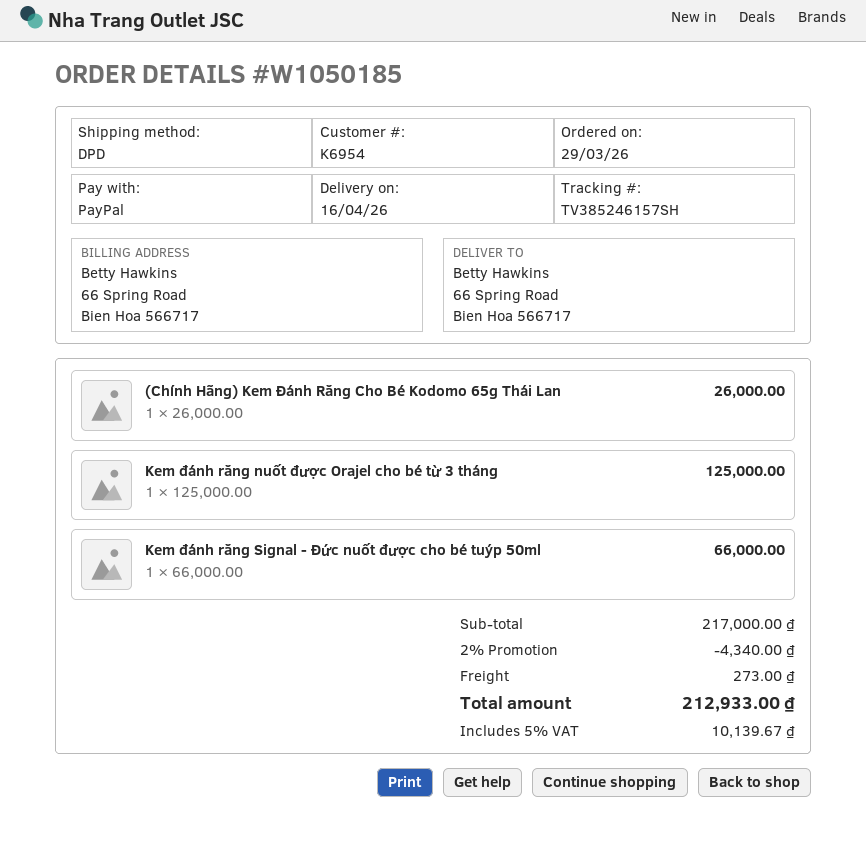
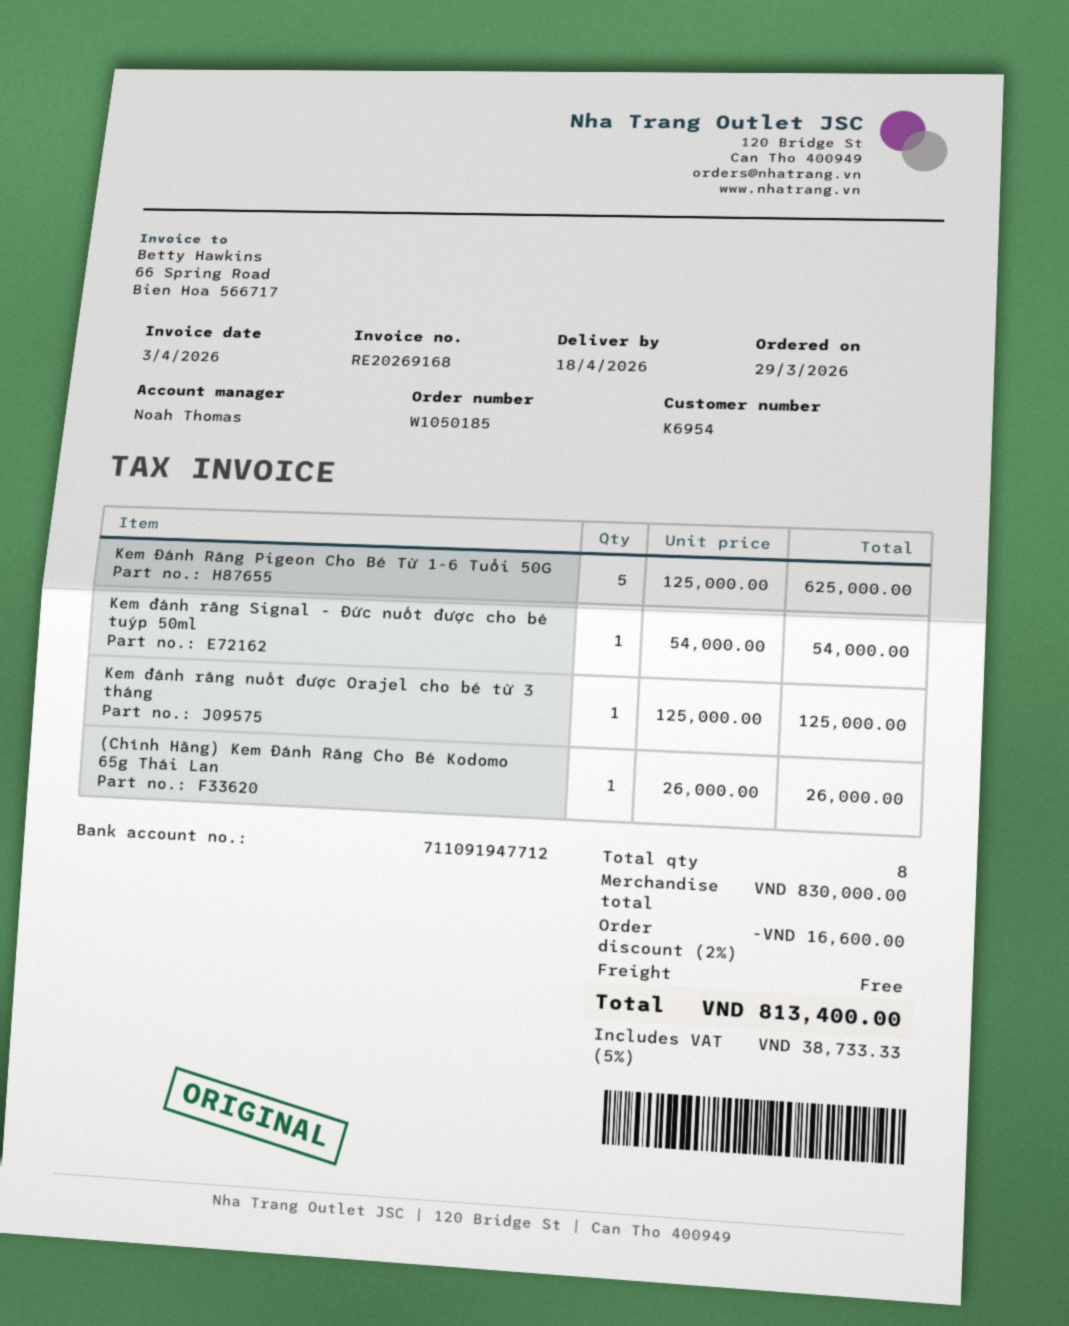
delivery date: 2026-04-16 -> 2026-04-18
Kem đánh răng Signal - Đức nuốt được cho bé tuýp 50ml: 1 x 66000.00 = 66000.00 -> 1 x 54000.00 = 54000.00
Kem Đánh Răng Pigeon Cho Bé Từ 1-6 Tuổi 50G: none -> 5 x 125000.00 = 625000.00
subtotal: 217000.00 -> 830000.00
discount: 2% = 4340.00 -> 2% = 16600.00
shipping: 273.00 -> 0.00
tax: 5% = 10139.67 -> 5% = 38733.33
total: 212933.00 -> 813400.00

